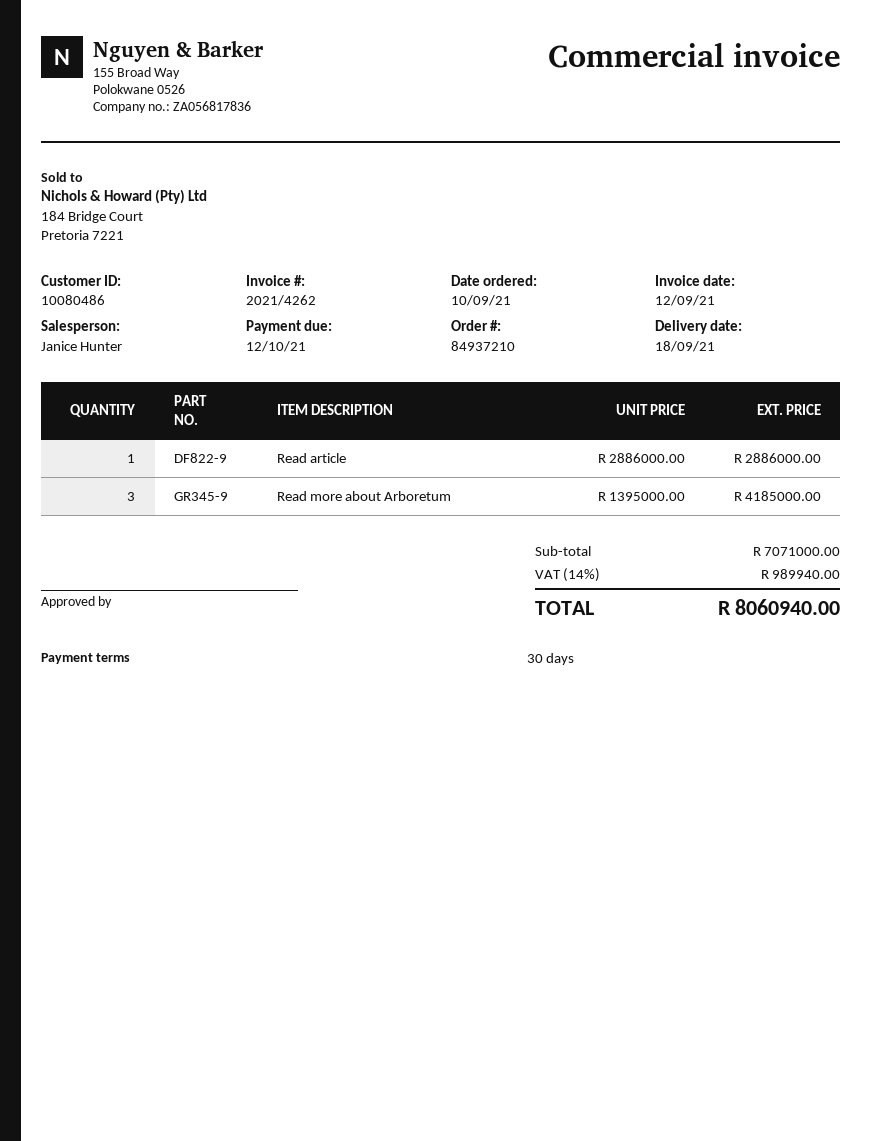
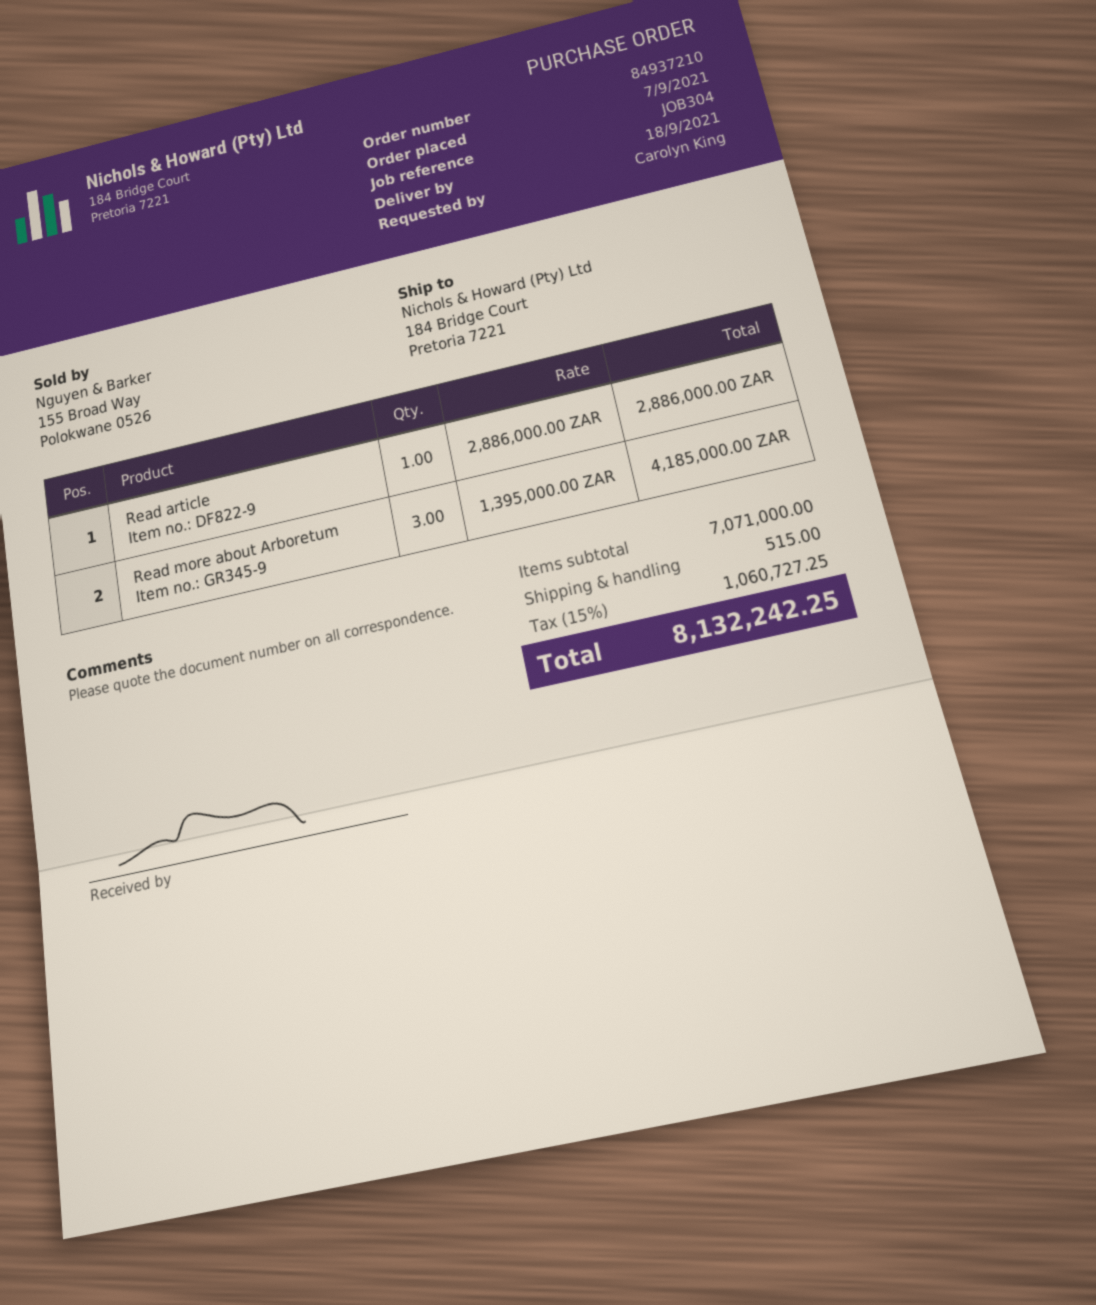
order date: 2021-09-10 -> 2021-09-07
shipping: none -> 515.00
tax: 14% = 989940.00 -> 15% = 1060727.25
total: 8060940.00 -> 8132242.25

